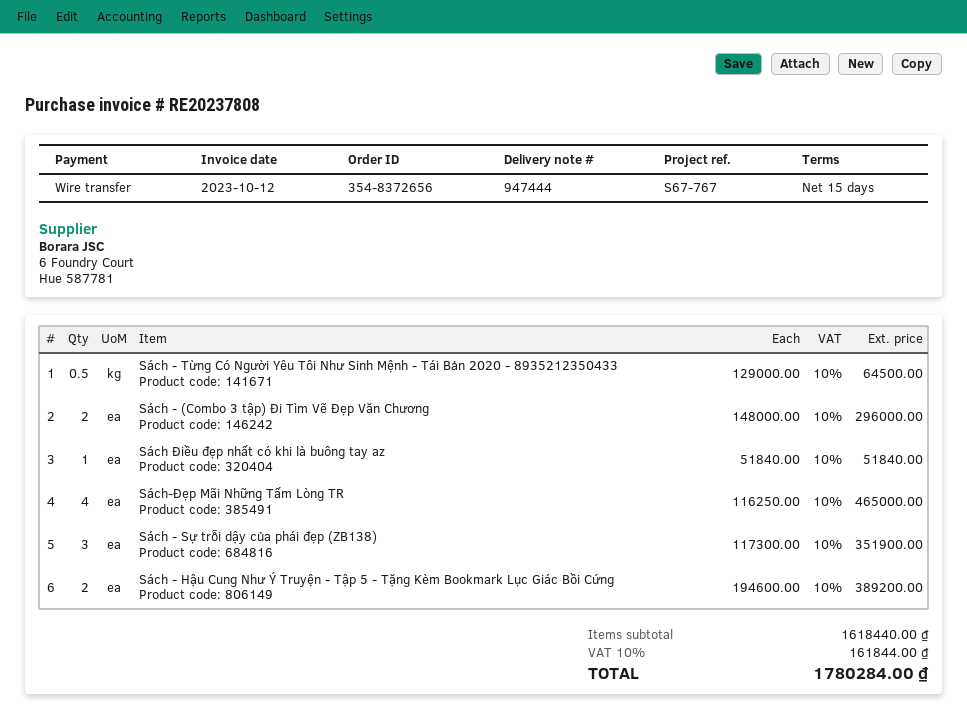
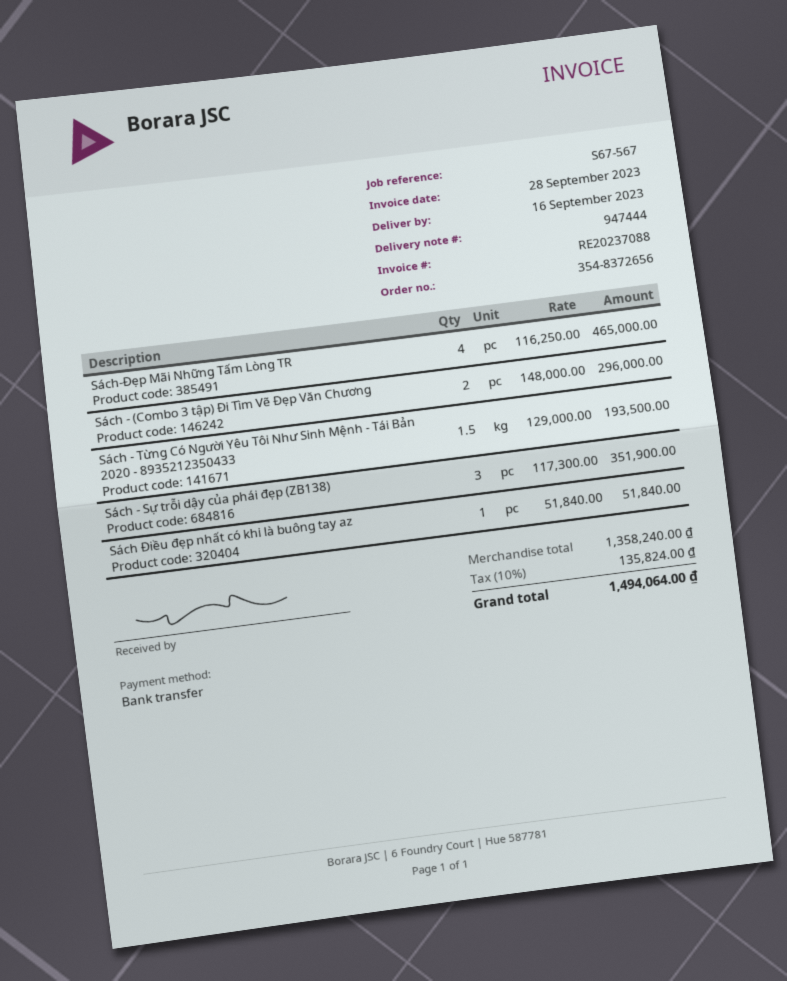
invoice number: RE20237808 -> RE20237088
invoice date: 2023-10-12 -> 2023-09-28
reference: S67-767 -> S67-567
Sách - Từng Có Người Yêu Tôi Như Sinh Mệnh - Tái Bản 2020 - 8935212350433: 0.5 x 129000.00 = 64500.00 -> 1.5 x 129000.00 = 193500.00
Sách - Hậu Cung Như Ý Truyện - Tập 5 - Tặng Kèm Bookmark Lục Giác Bồi Cứng: 2 x 194600.00 = 389200.00 -> none
subtotal: 1618440.00 -> 1358240.00
tax: 10% = 161844.00 -> 10% = 135824.00
total: 1780284.00 -> 1494064.00

